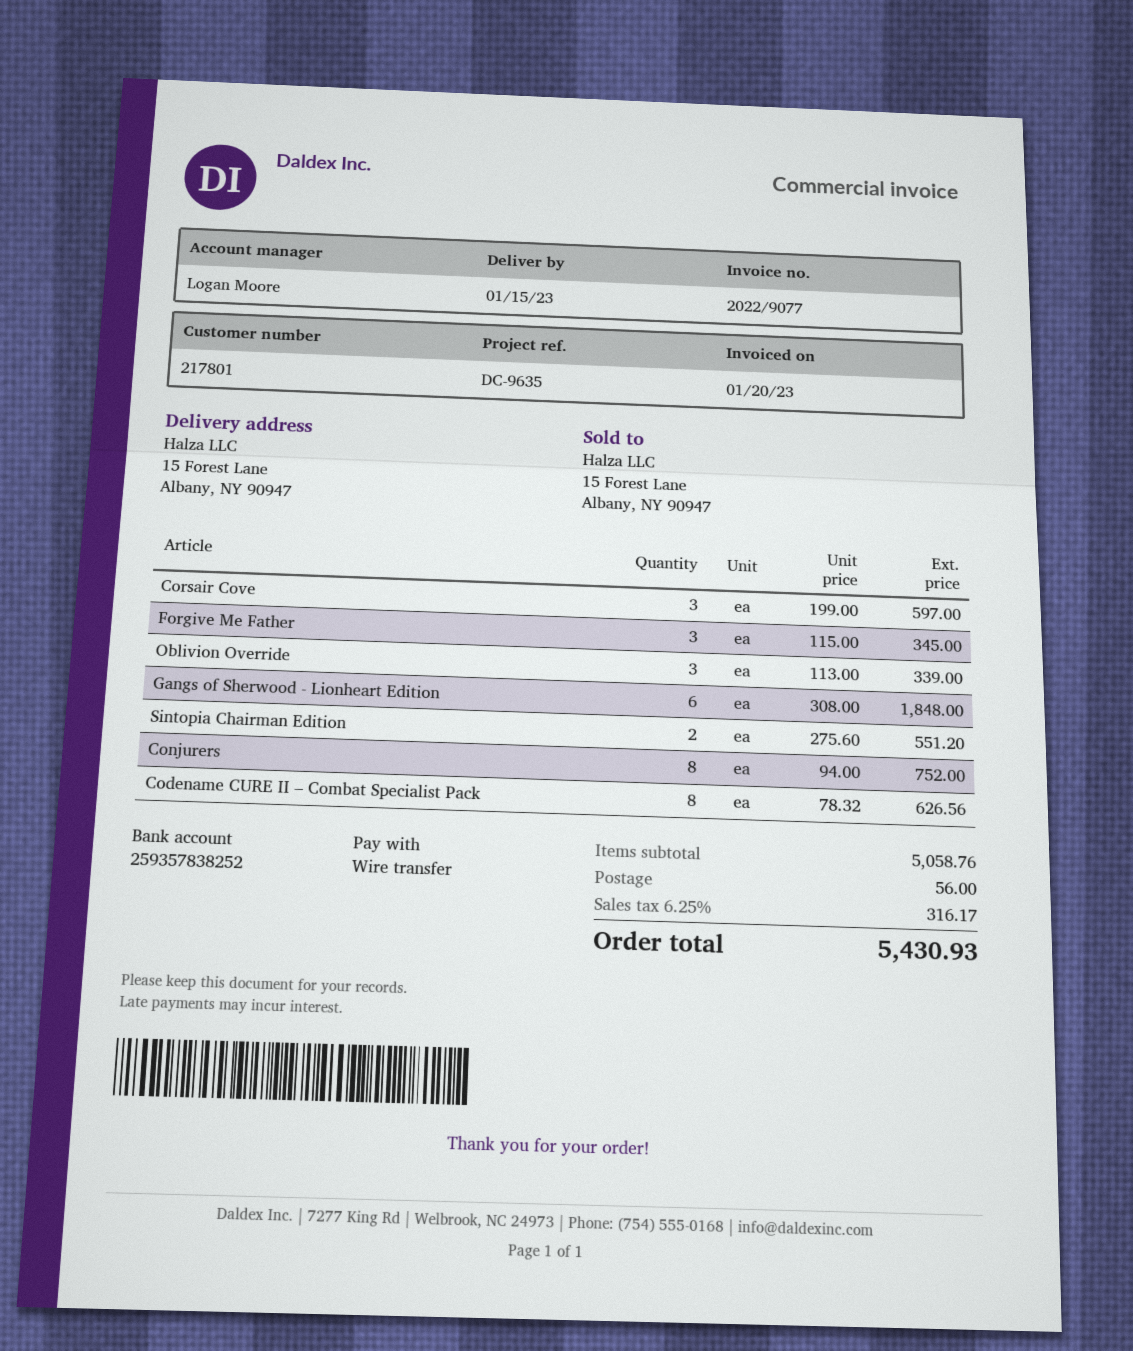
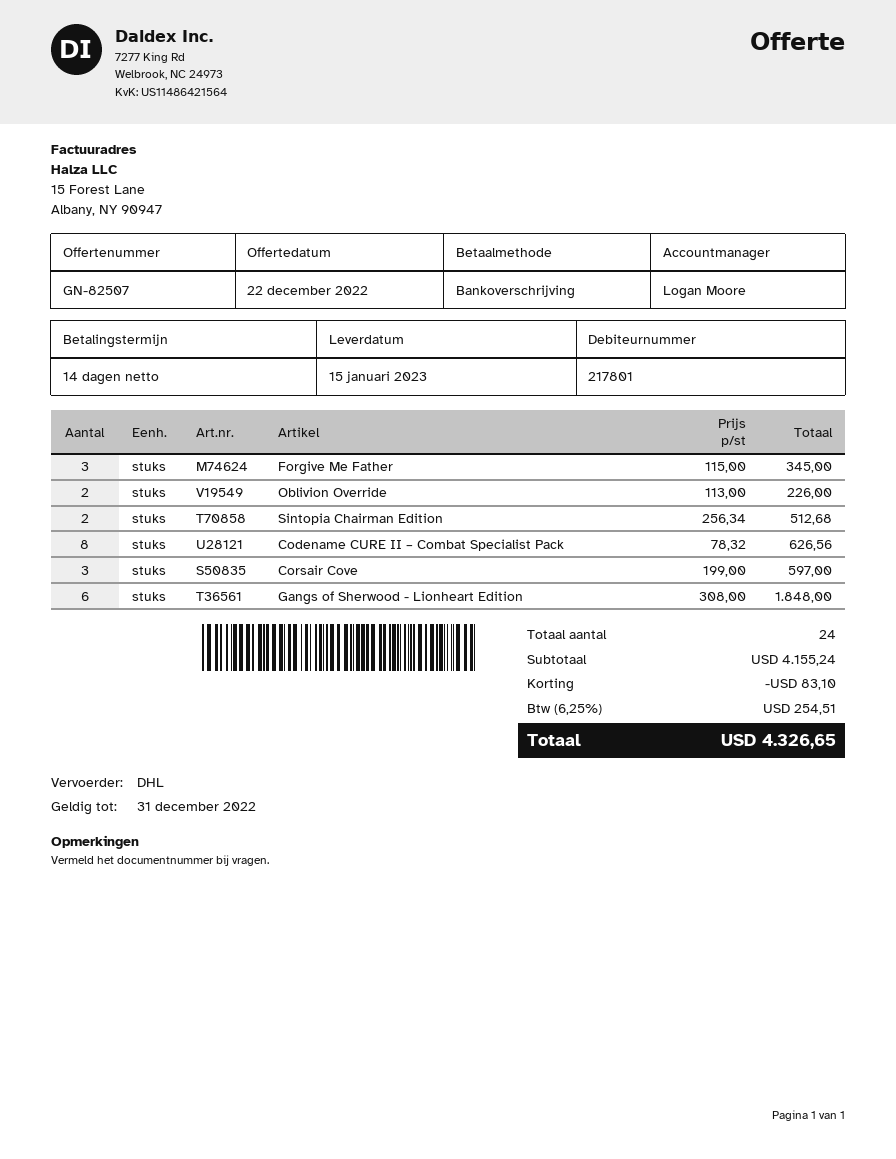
Oblivion Override: 3 x 113.00 = 339.00 -> 2 x 113.00 = 226.00
Sintopia Chairman Edition: 2 x 275.60 = 551.20 -> 2 x 256.34 = 512.68
Conjurers: 8 x 94.00 = 752.00 -> none
subtotal: 5058.76 -> 4155.24
discount: none -> 83.10
shipping: 56.00 -> none
tax: 6.25% = 316.17 -> 6.25% = 254.51
total: 5430.93 -> 4326.65

